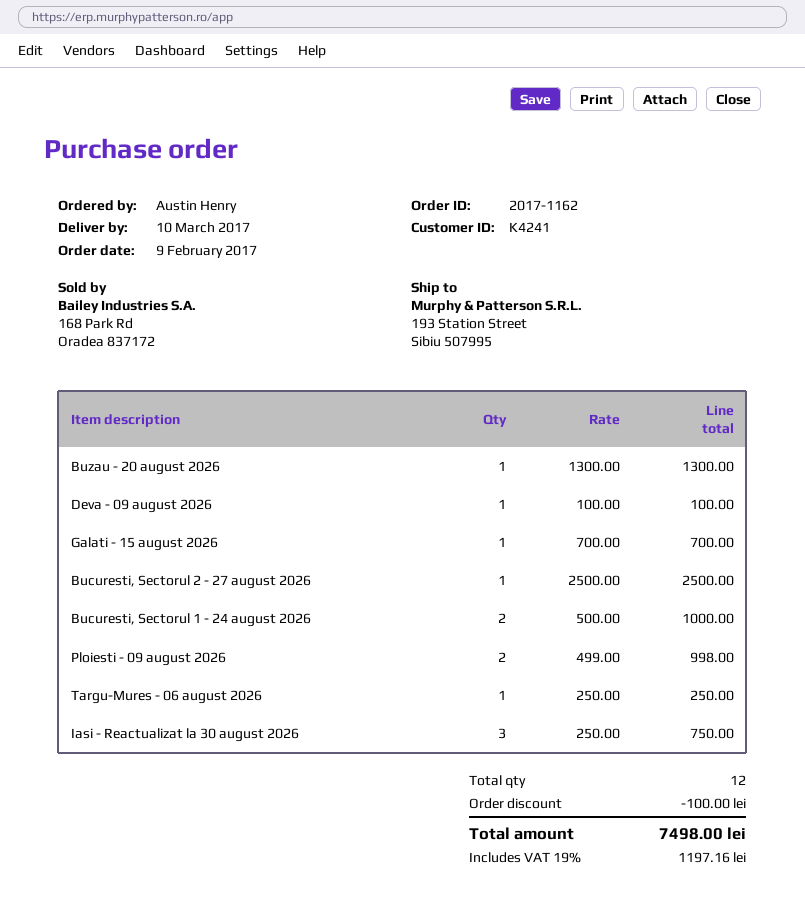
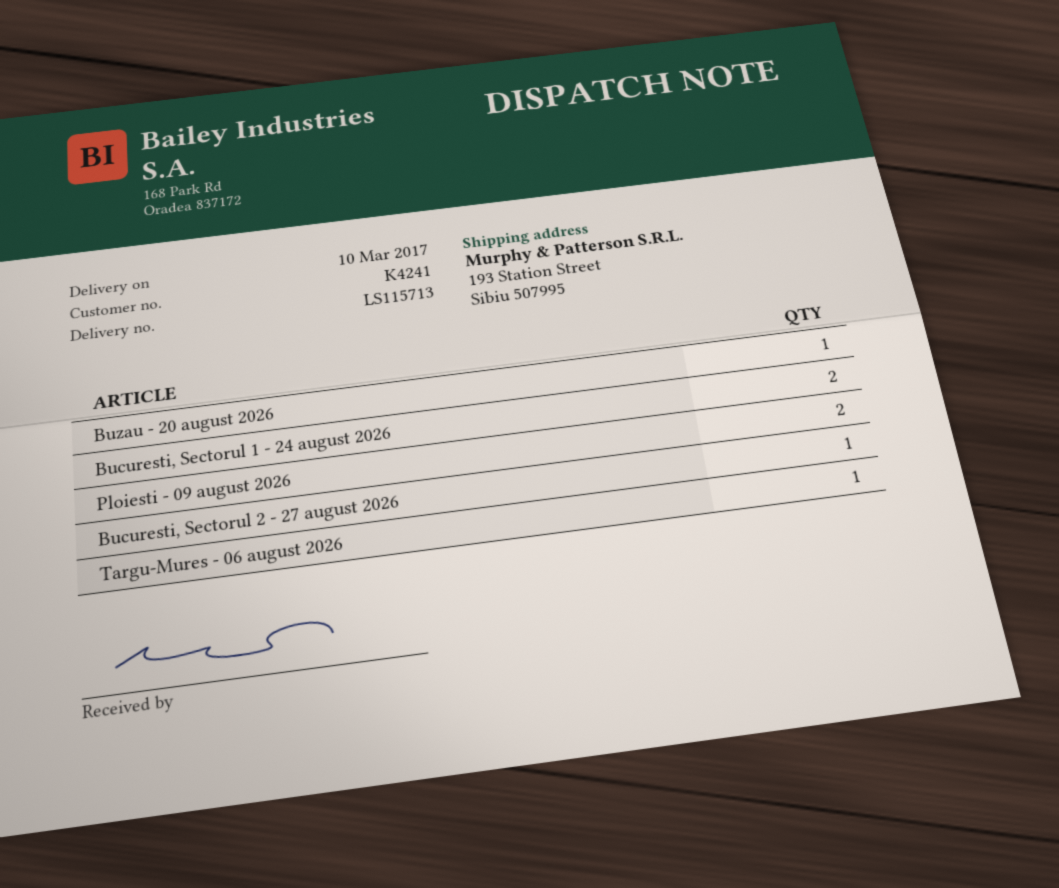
Deva - 09 august 2026: 1 -> none
Galati - 15 august 2026: 1 -> none
Iasi - Reactualizat la 30 august 2026: 3 -> none

